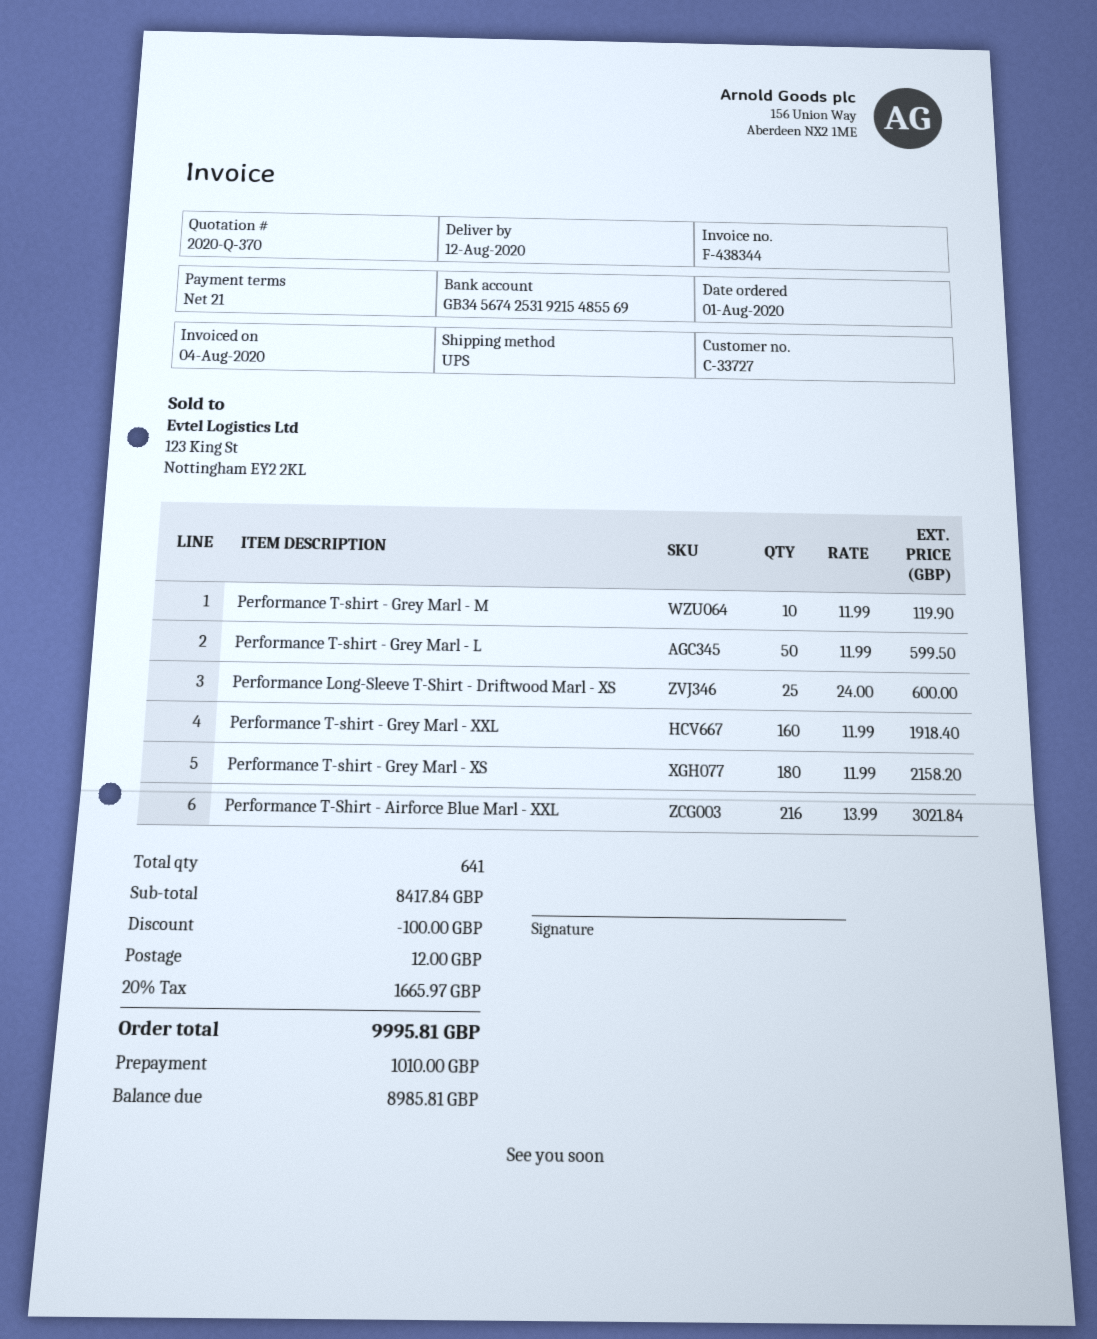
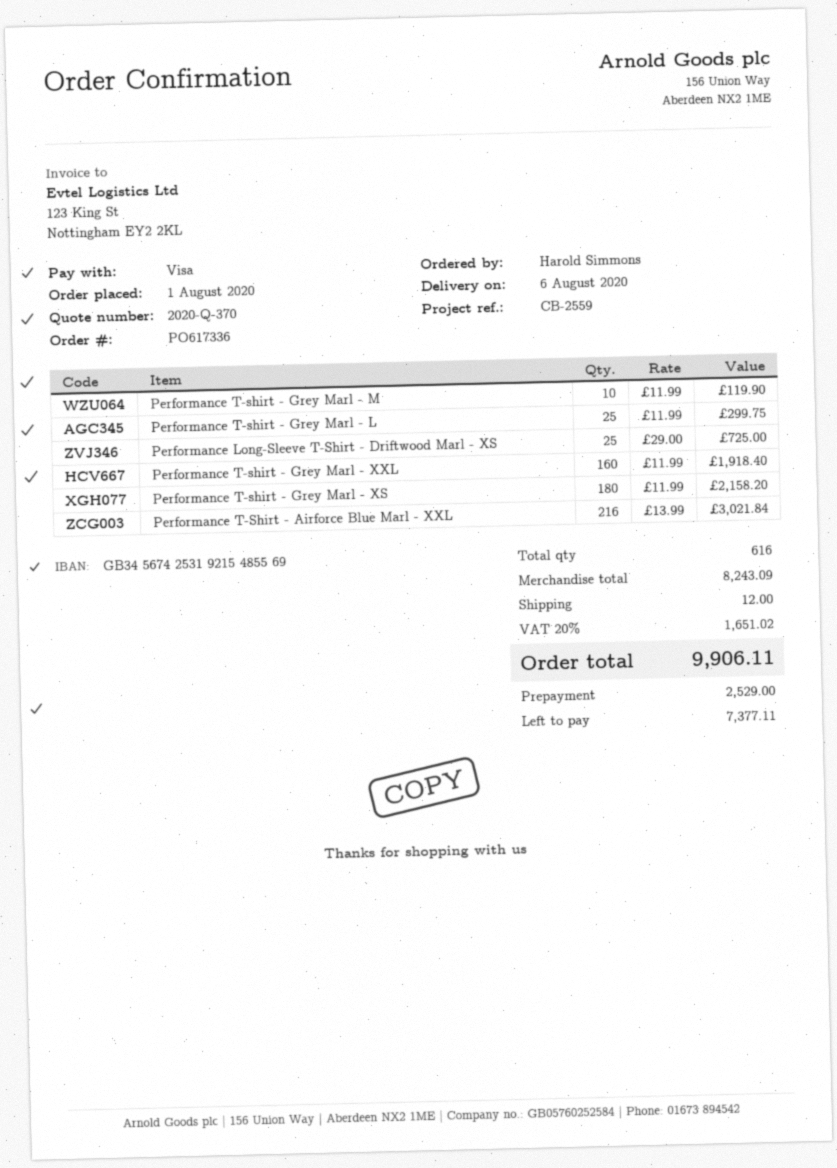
delivery date: 2020-08-12 -> 2020-08-06
Performance T-shirt - Grey Marl - L: 50 x 11.99 = 599.50 -> 25 x 11.99 = 299.75
Performance Long-Sleeve T-Shirt - Driftwood Marl - XS: 25 x 24.00 = 600.00 -> 25 x 29.00 = 725.00
total quantity: 641 -> 616
subtotal: 8417.84 -> 8243.09
discount: 100.00 -> none
tax: 20% = 1665.97 -> 20% = 1651.02
total: 9995.81 -> 9906.11
deposit: 1010.00 -> 2529.00
balance: 8985.81 -> 7377.11

